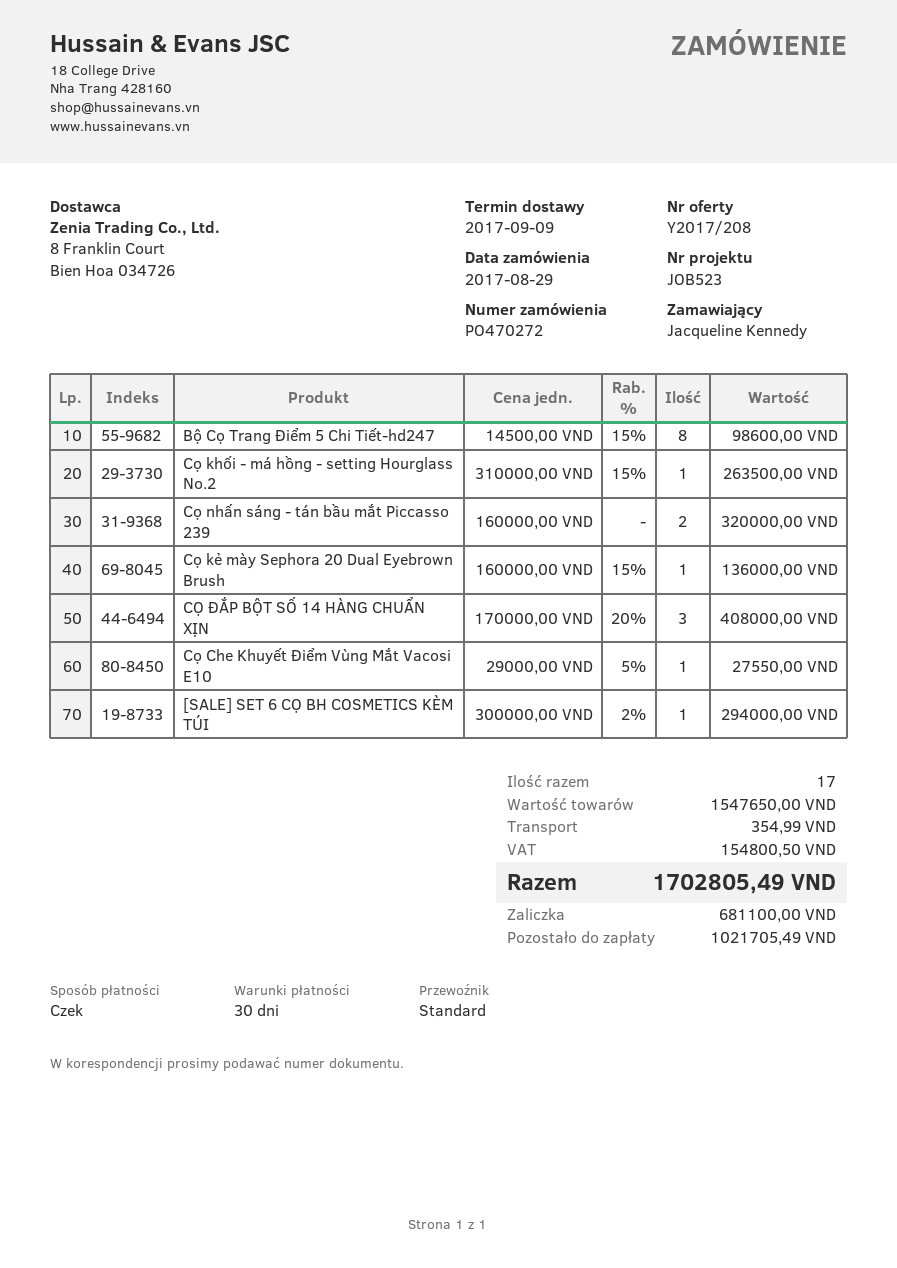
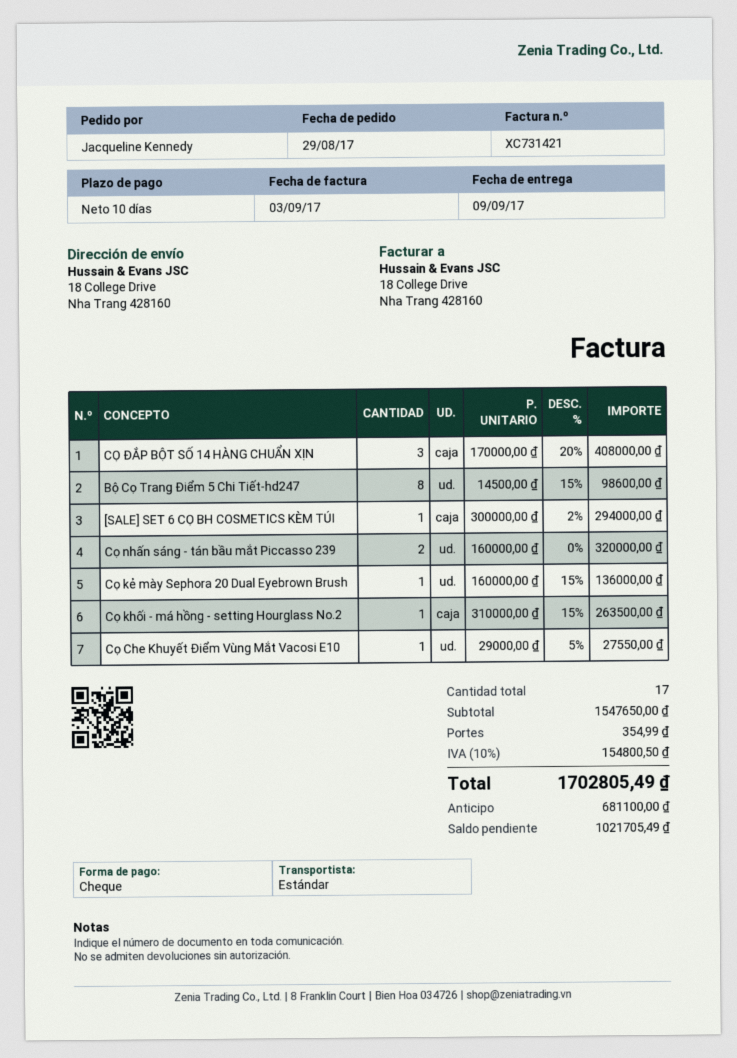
payment terms: 30 days -> 10 days

